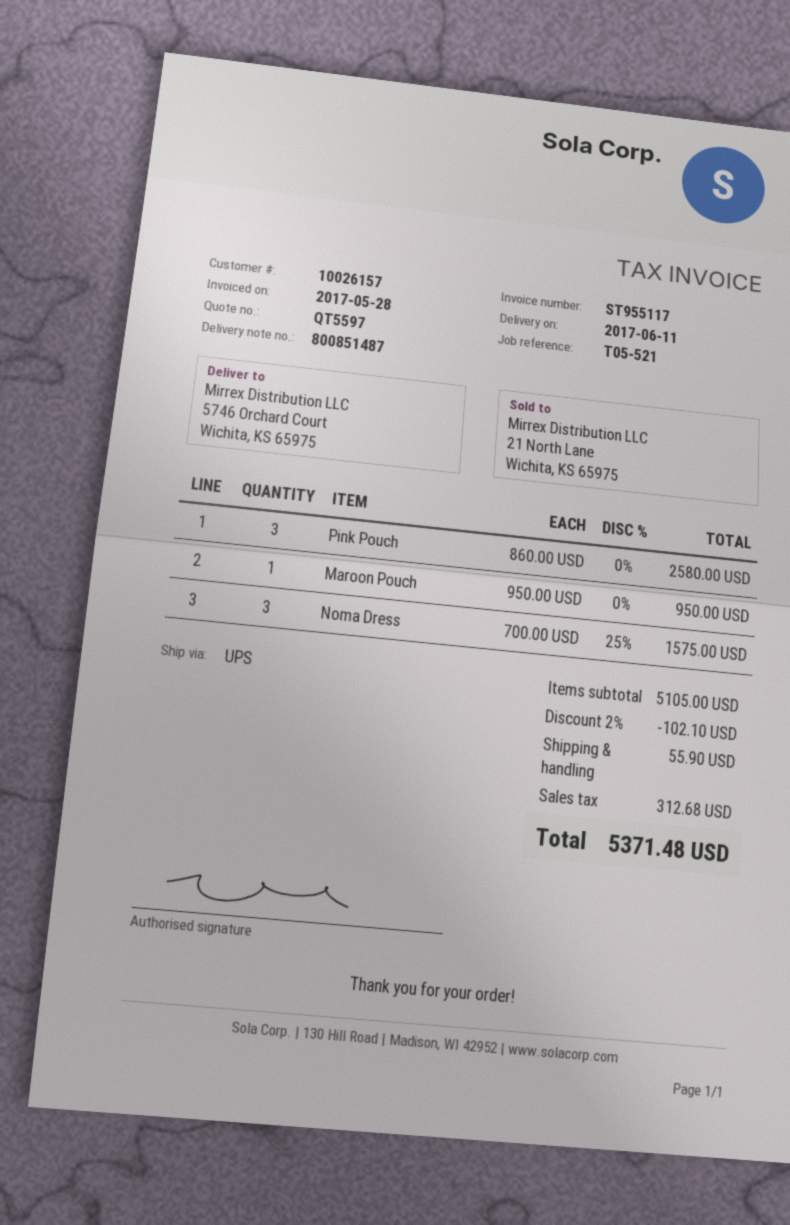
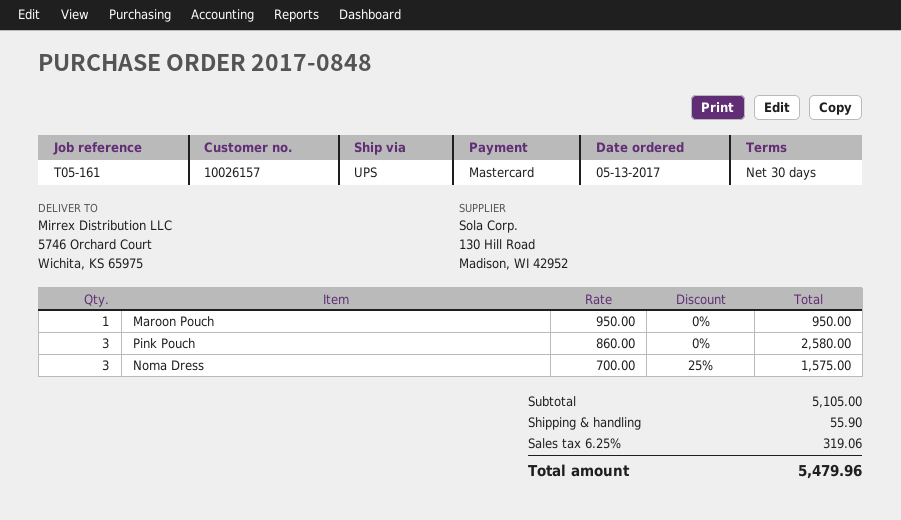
reference: T05-521 -> T05-161
discount: 2% = 102.10 -> none
tax: 312.68 -> 319.06
total: 5371.48 -> 5479.96

